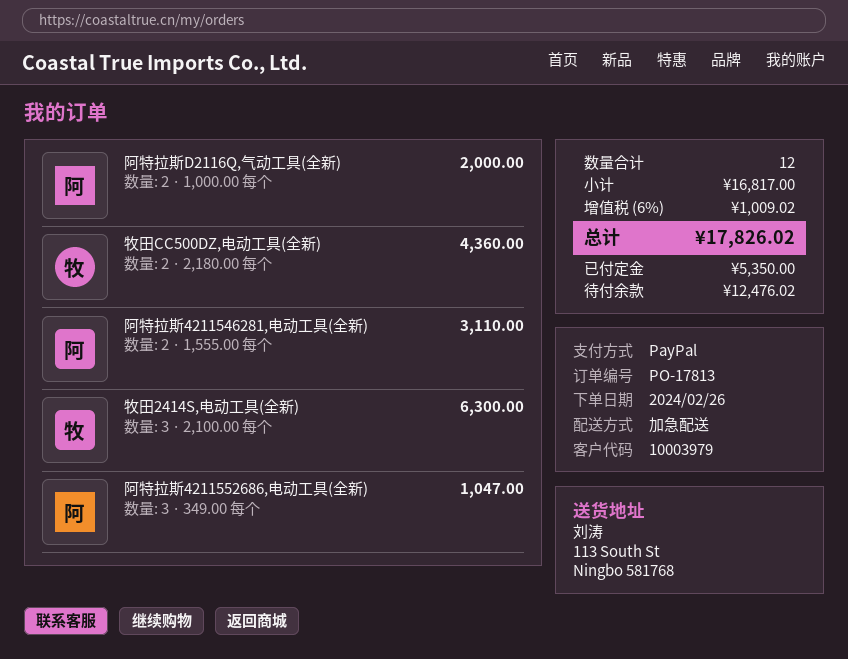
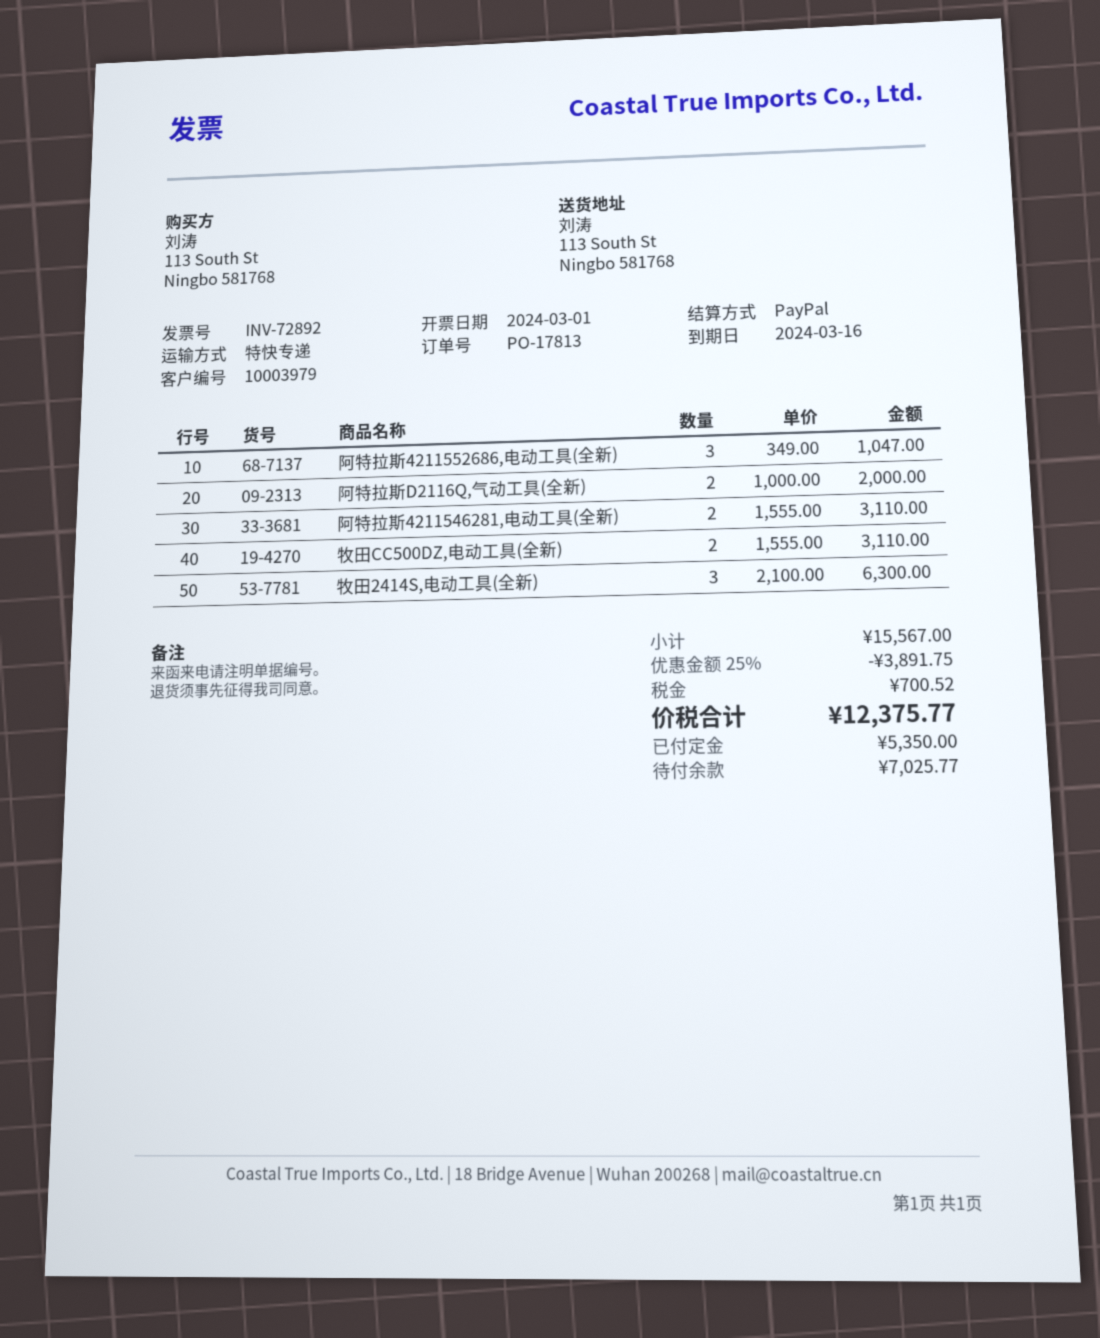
牧田CC500DZ,电动工具(全新): 2 x 2180.00 = 4360.00 -> 2 x 1555.00 = 3110.00
subtotal: 16817.00 -> 15567.00
discount: none -> 25% = 3891.75
tax: 1009.02 -> 700.52
total: 17826.02 -> 12375.77
balance: 12476.02 -> 7025.77

